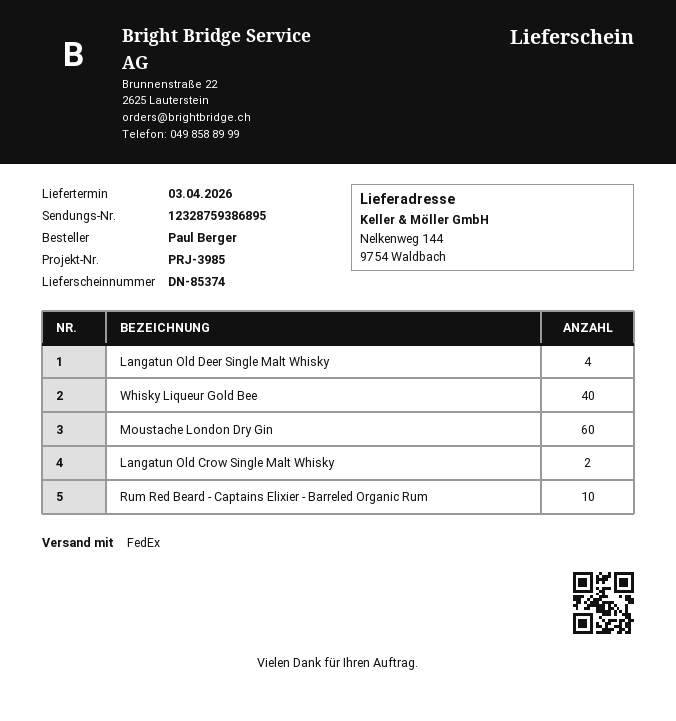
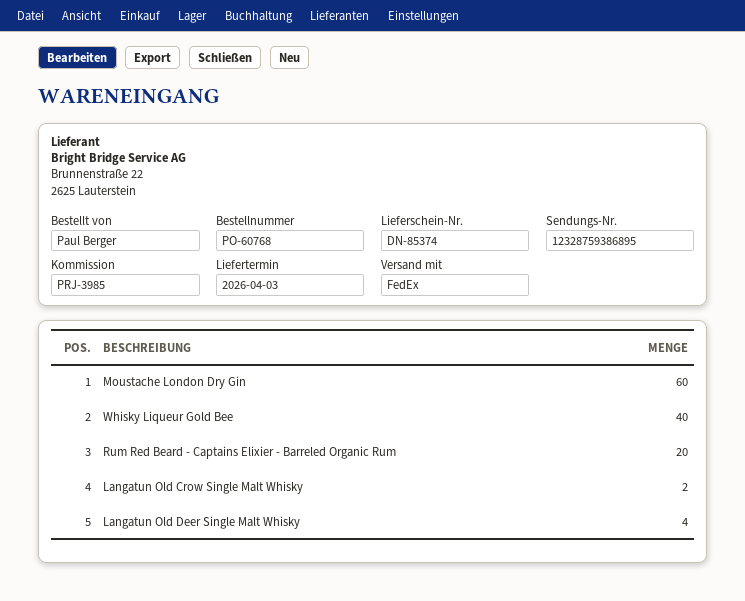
Rum Red Beard - Captains Elixier - Barreled Organic Rum: 10 -> 20

